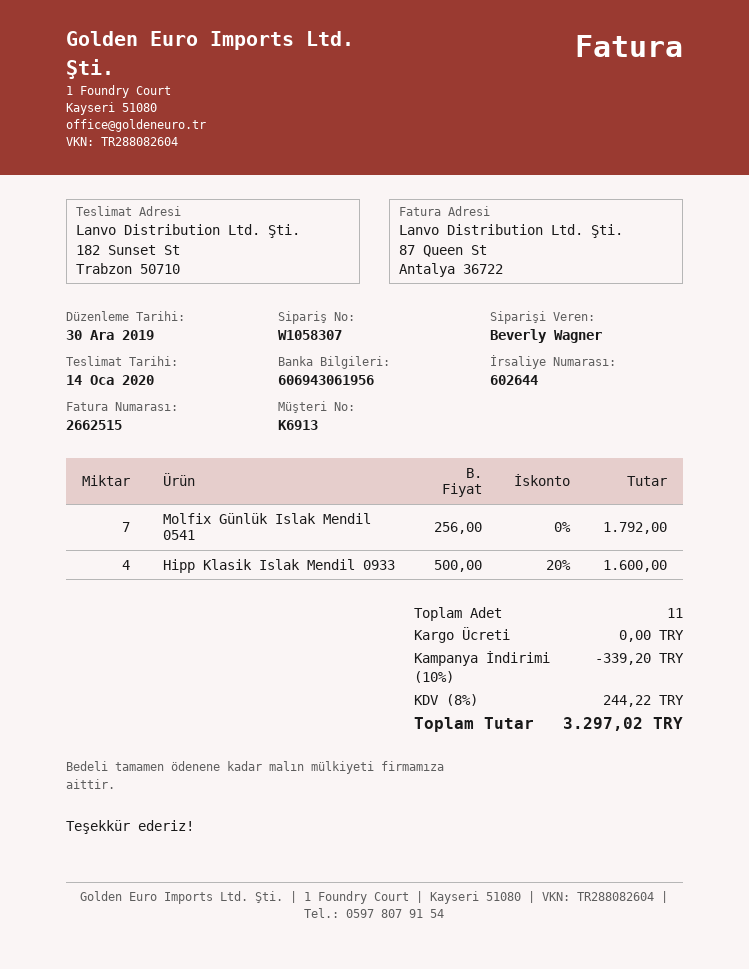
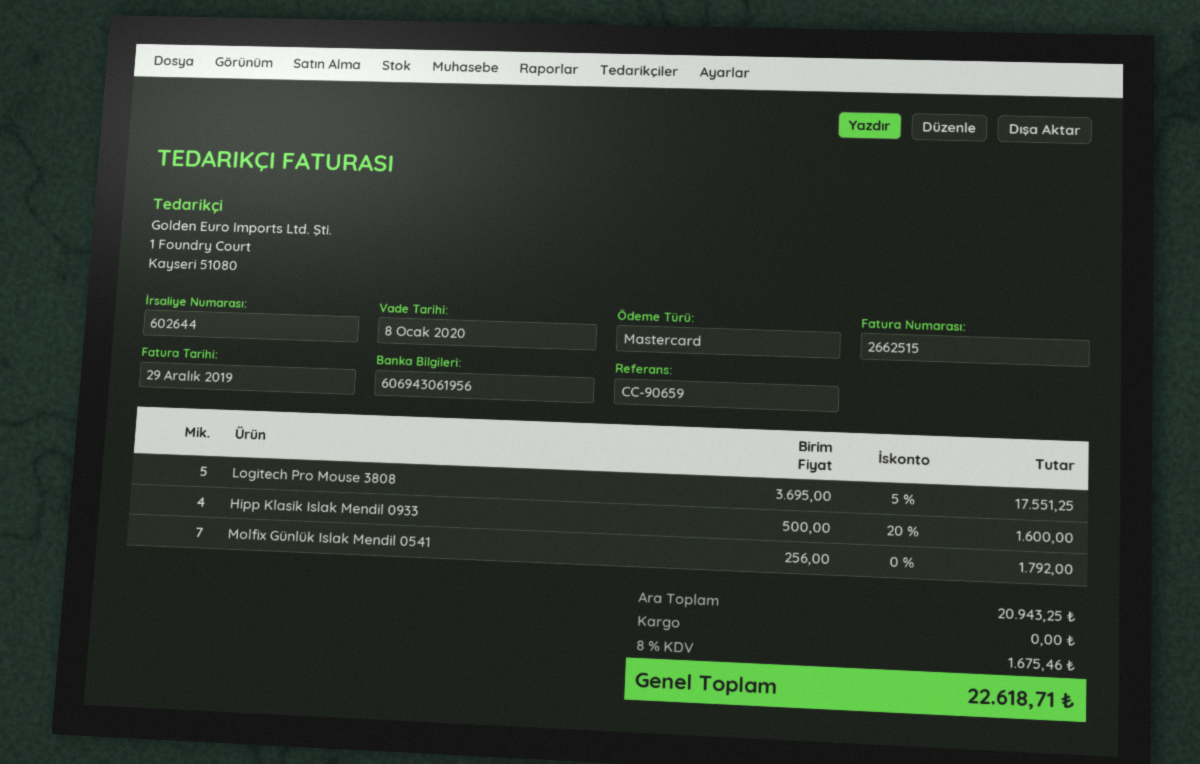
invoice date: 2019-12-30 -> 2019-12-29
Logitech Pro Mouse 3808: none -> 5 x 3695.00 - 5% = 17551.25
discount: 10% = 339.20 -> none
tax: 8% = 244.22 -> 8% = 1675.46
total: 3297.02 -> 22618.71

